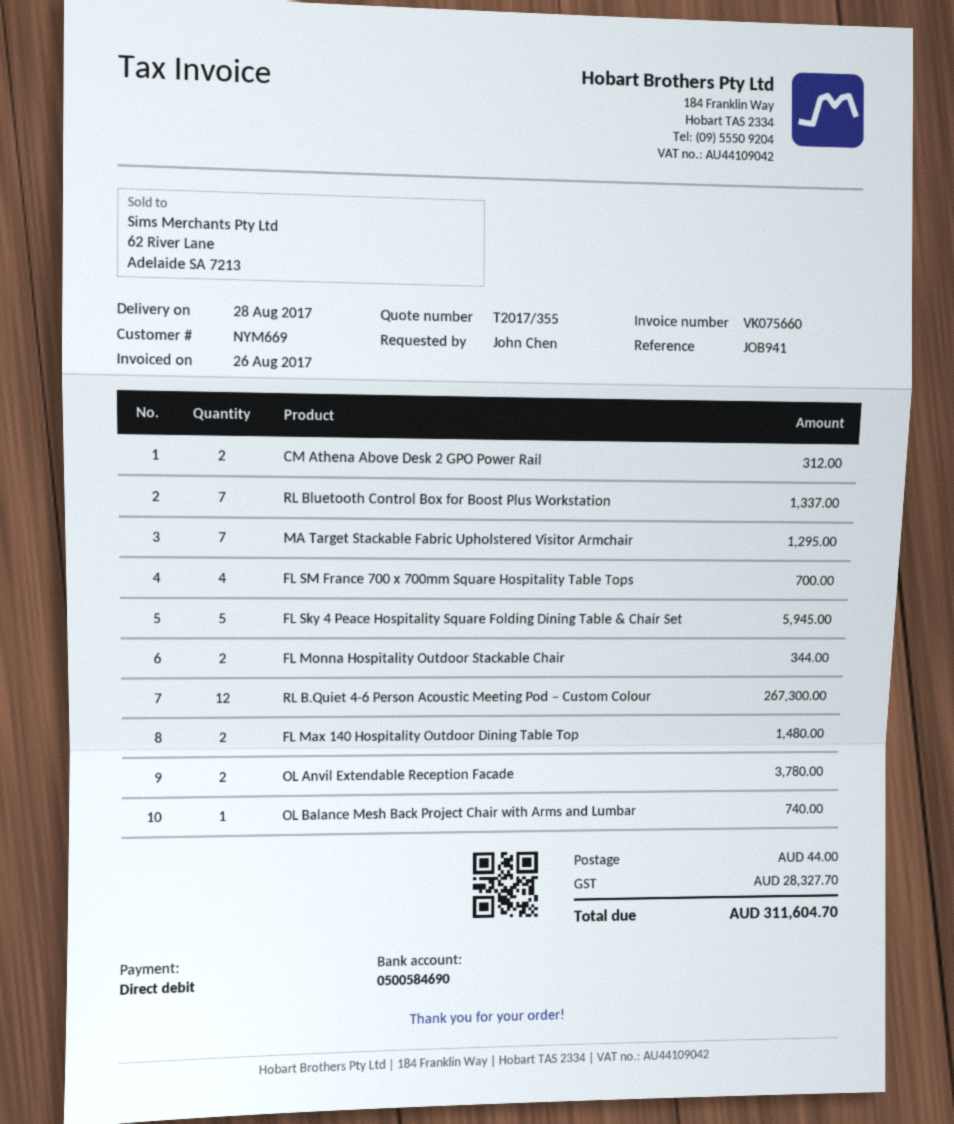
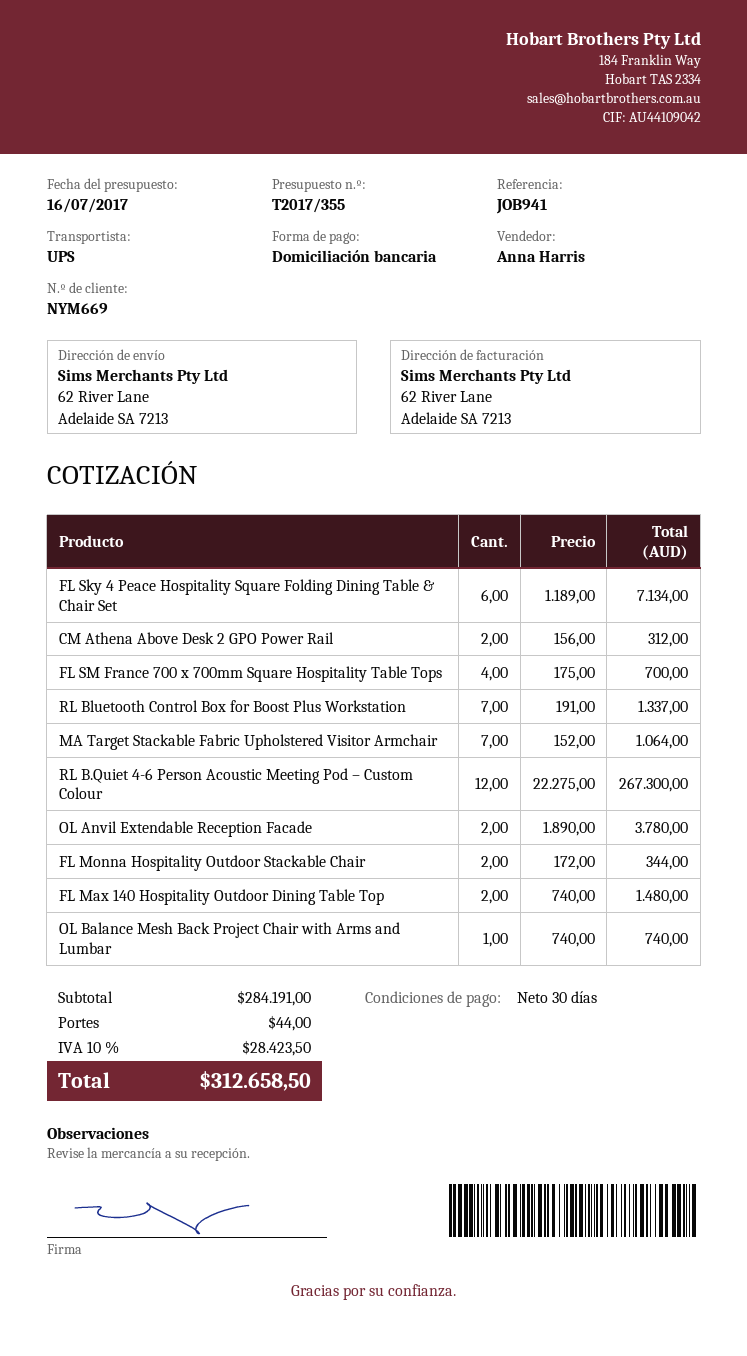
MA Target Stackable Fabric Upholstered Visitor Armchair: 7 for 1295.00 -> 7 for 1064.00
FL Sky 4 Peace Hospitality Square Folding Dining Table & Chair Set: 5 for 5945.00 -> 6 for 7134.00
tax: 28327.70 -> 28423.50
total: 311604.70 -> 312658.50

